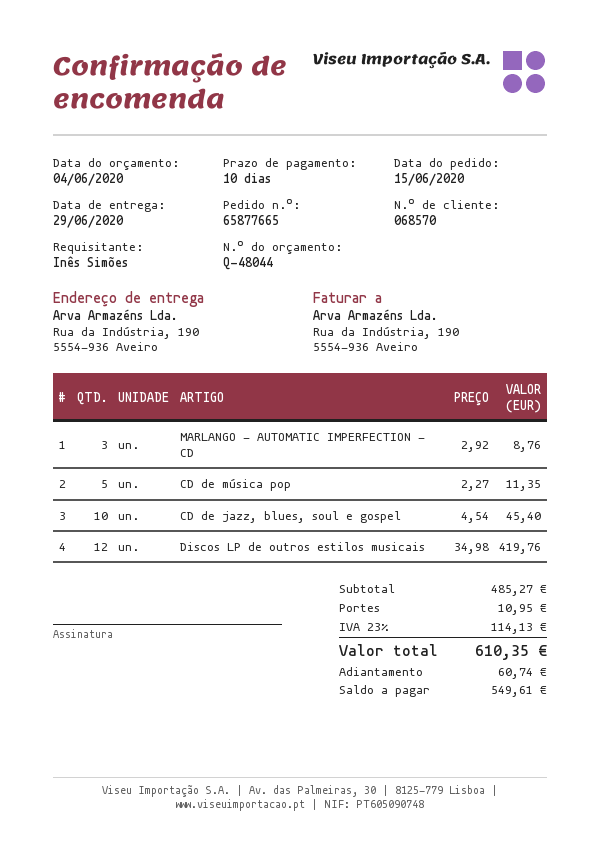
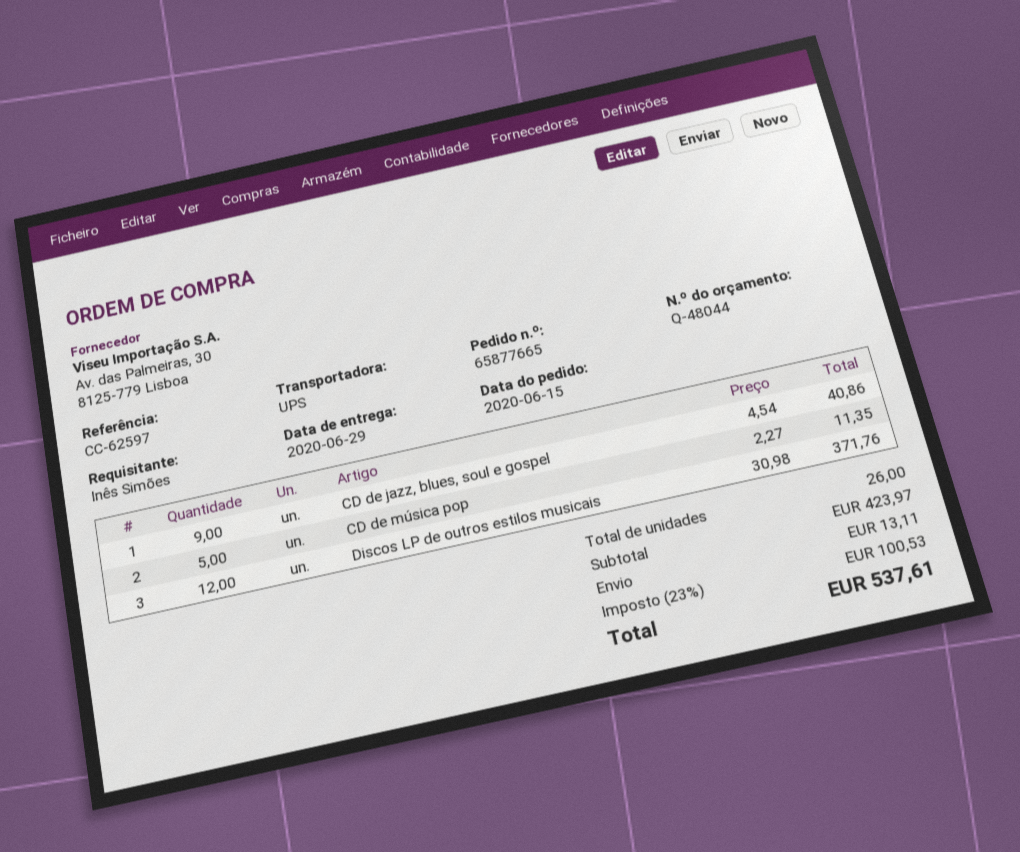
MARLANGO - AUTOMATIC IMPERFECTION - CD: 3 x 2.92 = 8.76 -> none
CD de jazz, blues, soul e gospel: 10 x 4.54 = 45.40 -> 9 x 4.54 = 40.86
Discos LP de outros estilos musicais: 12 x 34.98 = 419.76 -> 12 x 30.98 = 371.76
subtotal: 485.27 -> 423.97
shipping: 10.95 -> 13.11
tax: 23% = 114.13 -> 23% = 100.53
total: 610.35 -> 537.61

